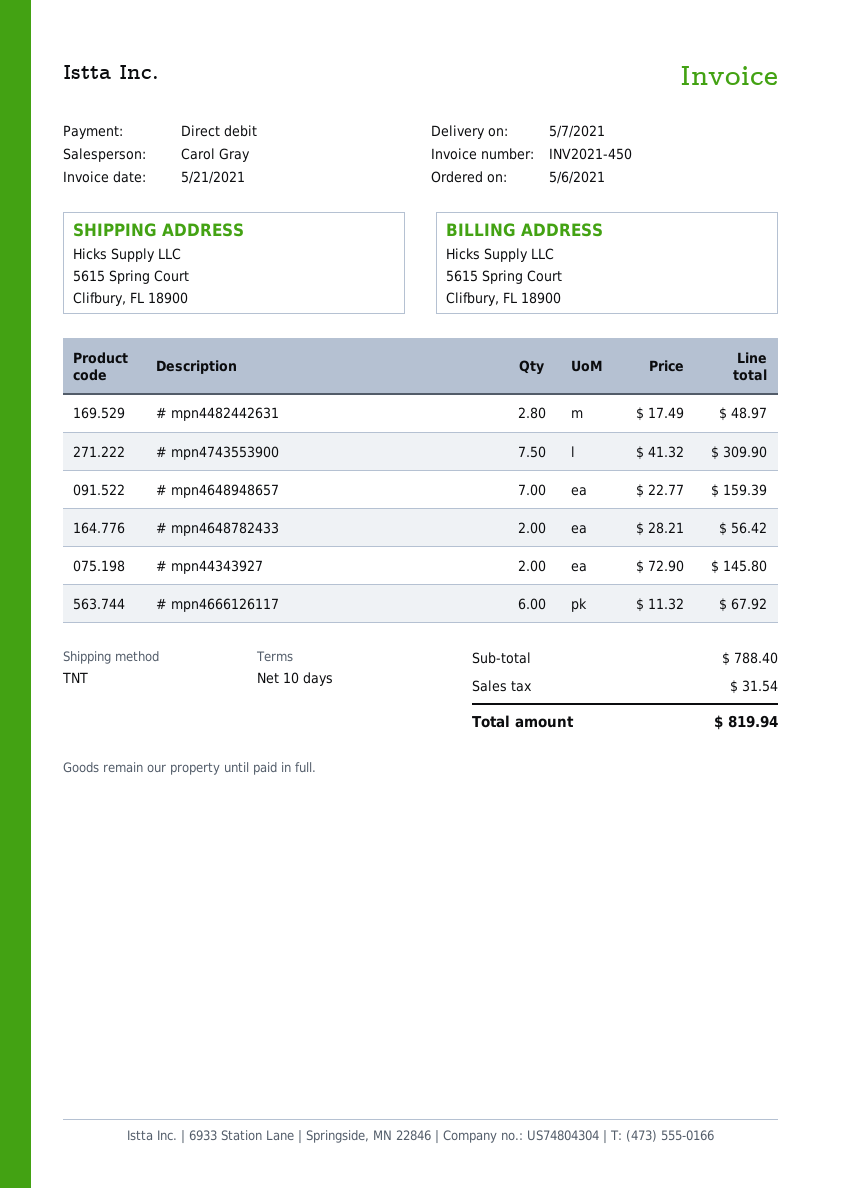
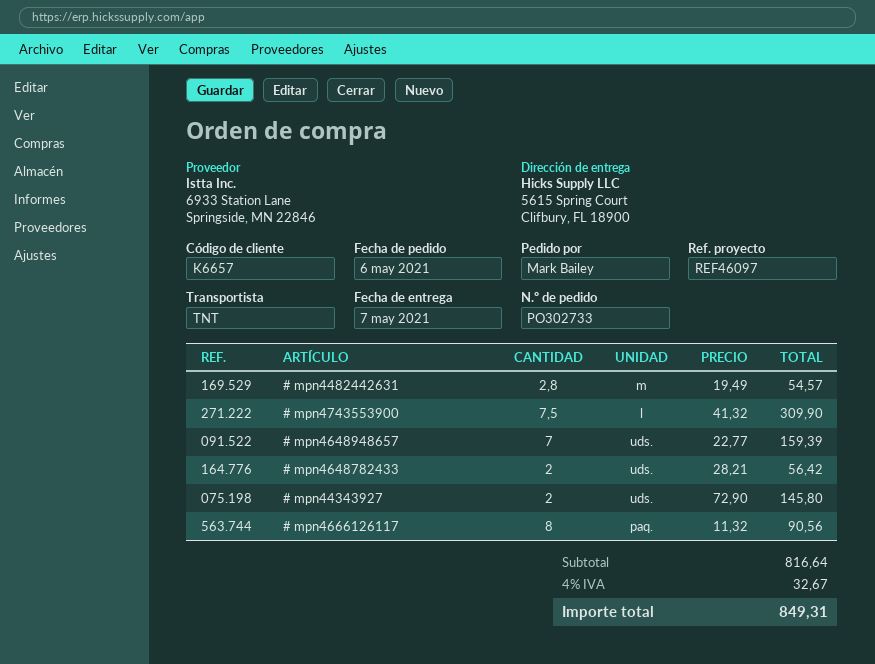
# mpn4482442631: 2.8 x 17.49 = 48.97 -> 2.8 x 19.49 = 54.57
# mpn4666126117: 6 x 11.32 = 67.92 -> 8 x 11.32 = 90.56
subtotal: 788.40 -> 816.64
tax: 31.54 -> 32.67
total: 819.94 -> 849.31

